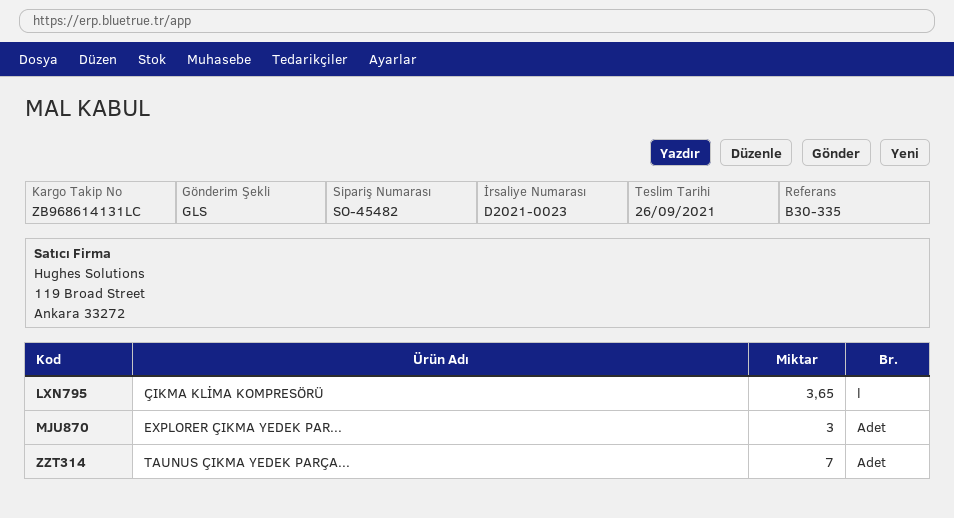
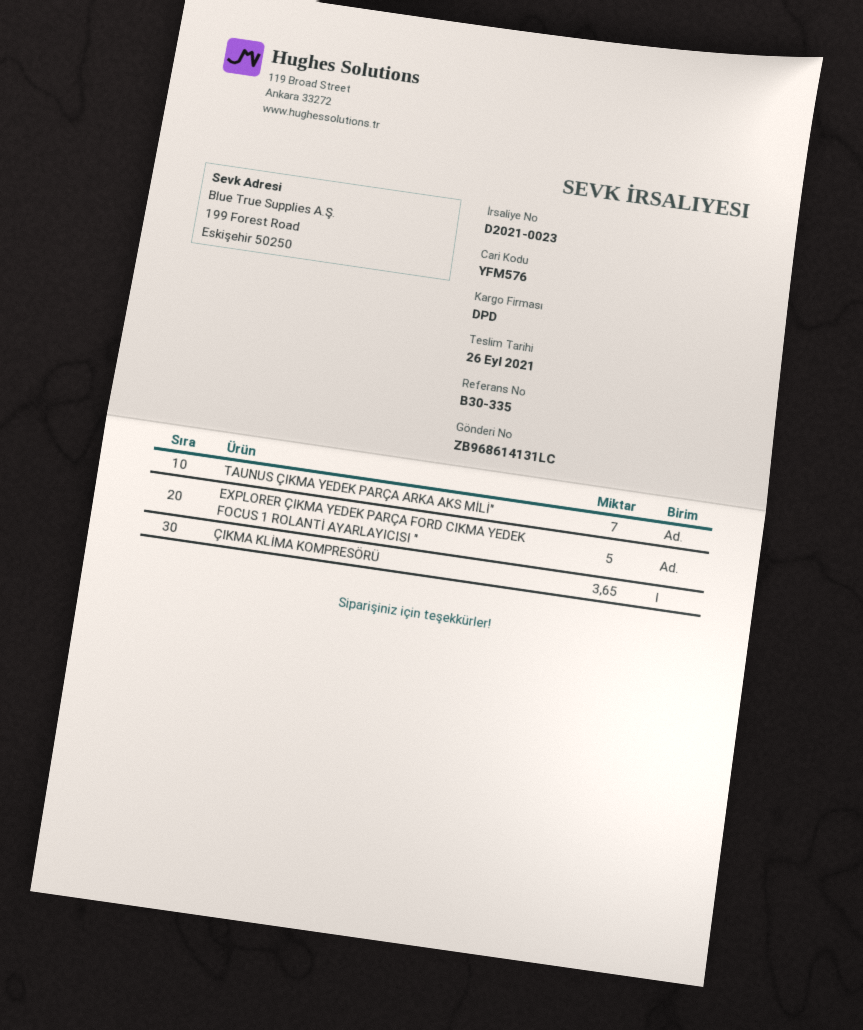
shipping method: GLS -> DPD
EXPLORER ÇIKMA YEDEK PAR...: 3 -> 5

